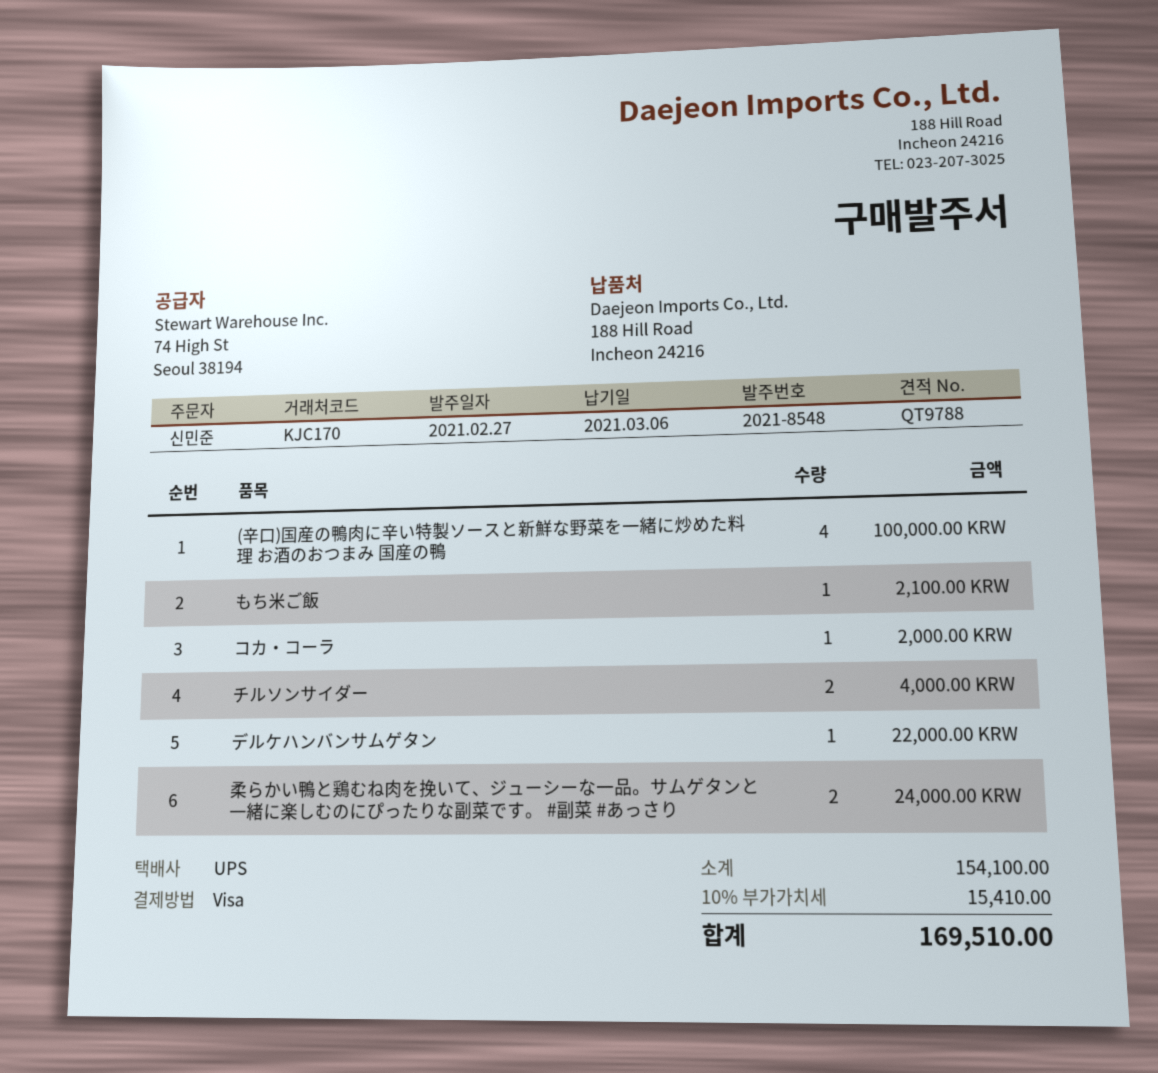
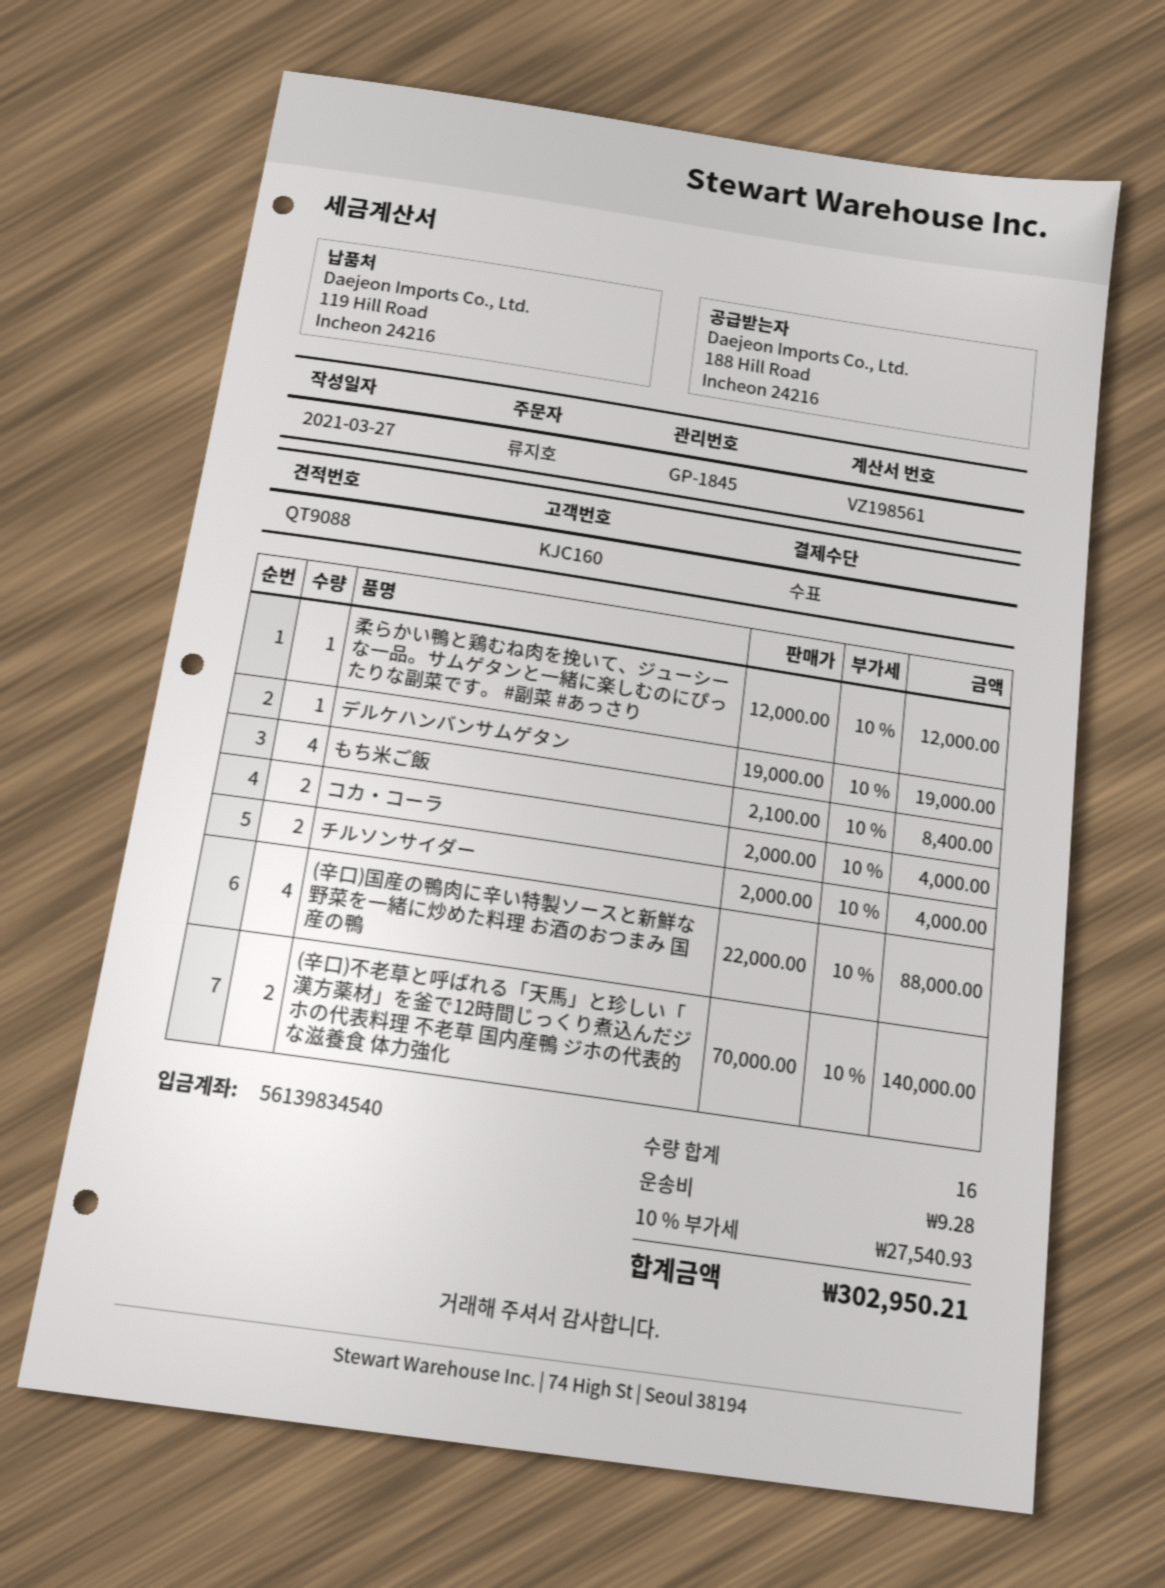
quote number: QT9788 -> QT9088
customer number: KJC170 -> KJC160
ordered by: 신민준 -> 류지호
payment method: Visa -> cheque
ship to: 188 Hill Road, Incheon 24216 -> 119 Hill Road, Incheon 24216
(辛口)国産の鴨肉に辛い特製ソースと新鮮な野菜を一緒に炒めた料理 お酒のおつまみ 国産の鴨: 4 for 100000.00 -> 4 for 88000.00
もち米ご飯: 1 for 2100.00 -> 4 for 8400.00
コカ・コーラ: 1 for 2000.00 -> 2 for 4000.00
デルケハンバンサムゲタン: 1 for 22000.00 -> 1 for 19000.00
柔らかい鴨と鶏むね肉を挽いて、ジューシーな一品。サムゲタンと一緒に楽しむのにぴったりな副菜です。 #副菜 #あっさり: 2 for 24000.00 -> 1 for 12000.00
(辛口)不老草と呼ばれる「天馬」と珍しい「漢方薬材」を釜で12時間じっくり煮込んだジホの代表料理 不老草 国内産鴨 ジホの代表的な滋養食 体力強化: none -> 2 for 140000.00
shipping: none -> 9.28
tax: 10% = 15410.00 -> 10% = 27540.93
total: 169510.00 -> 302950.21

